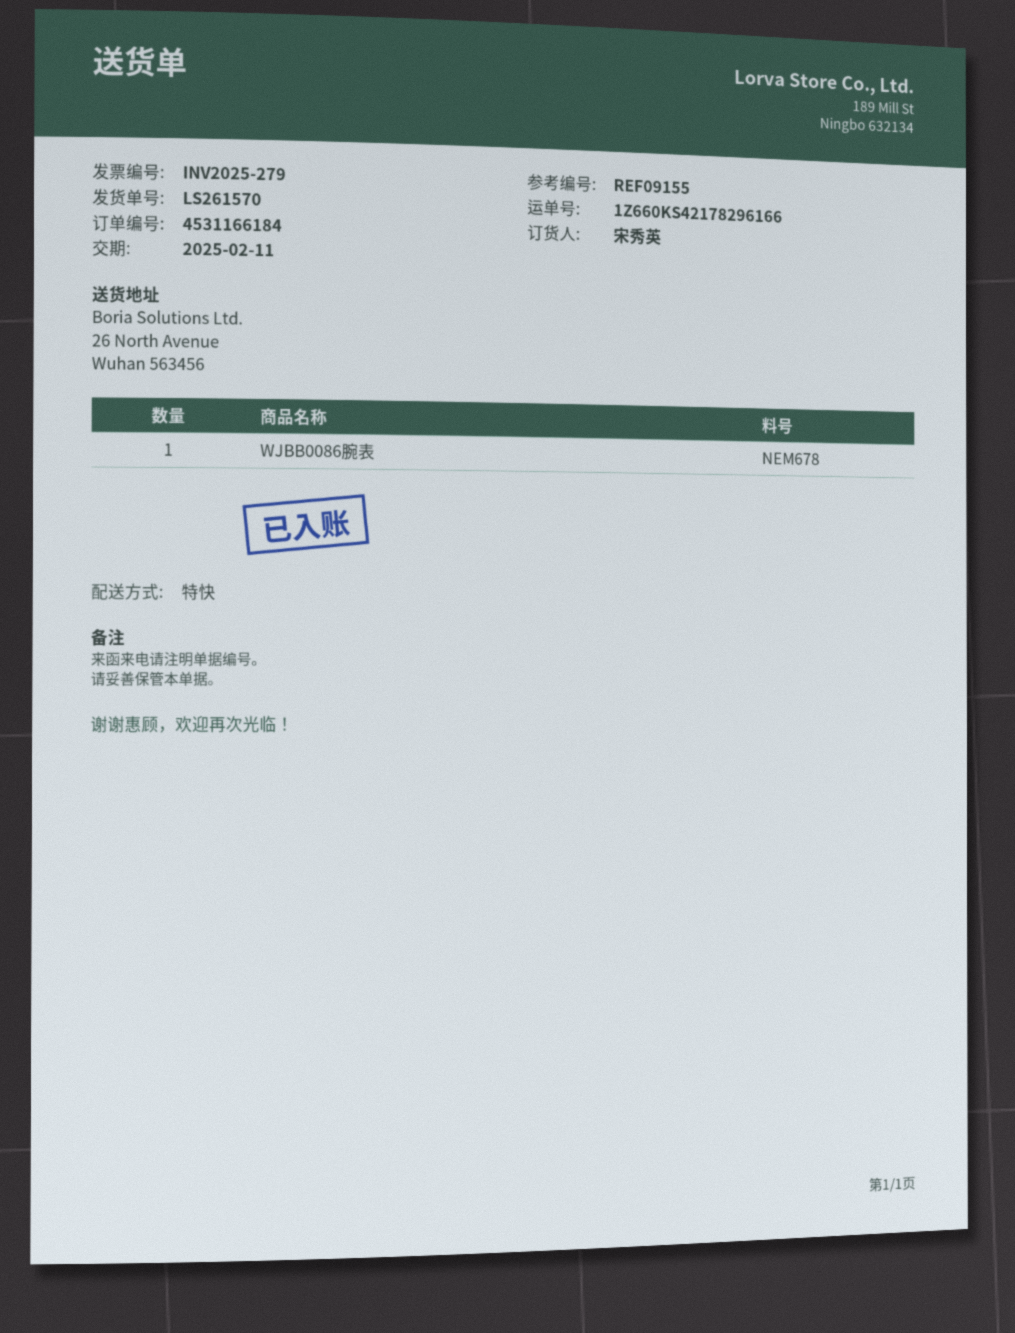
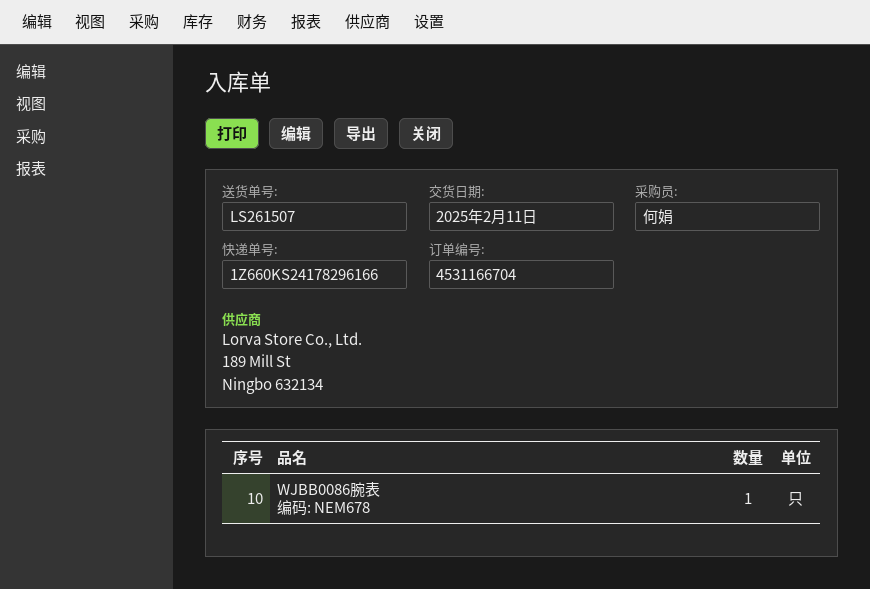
order number: 4531166184 -> 4531166704
delivery note number: LS261570 -> LS261507
ordered by: 宋秀英 -> 何娟
tracking number: 1Z660KS42178296166 -> 1Z660KS24178296166

